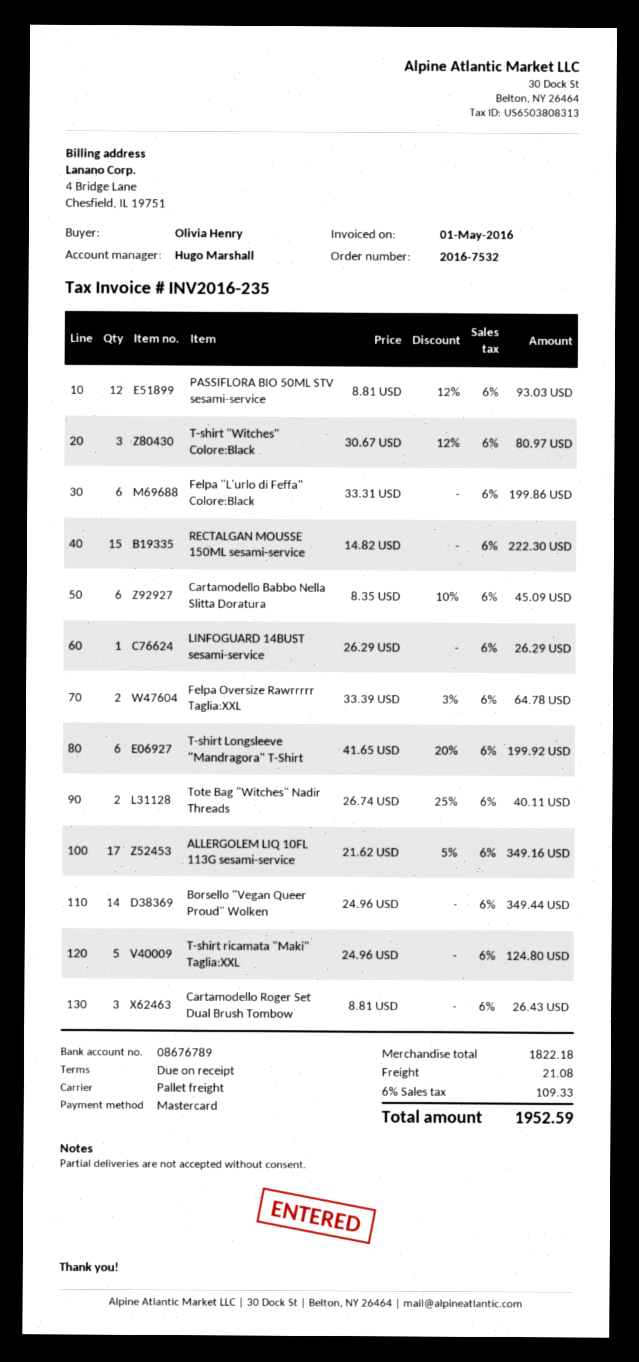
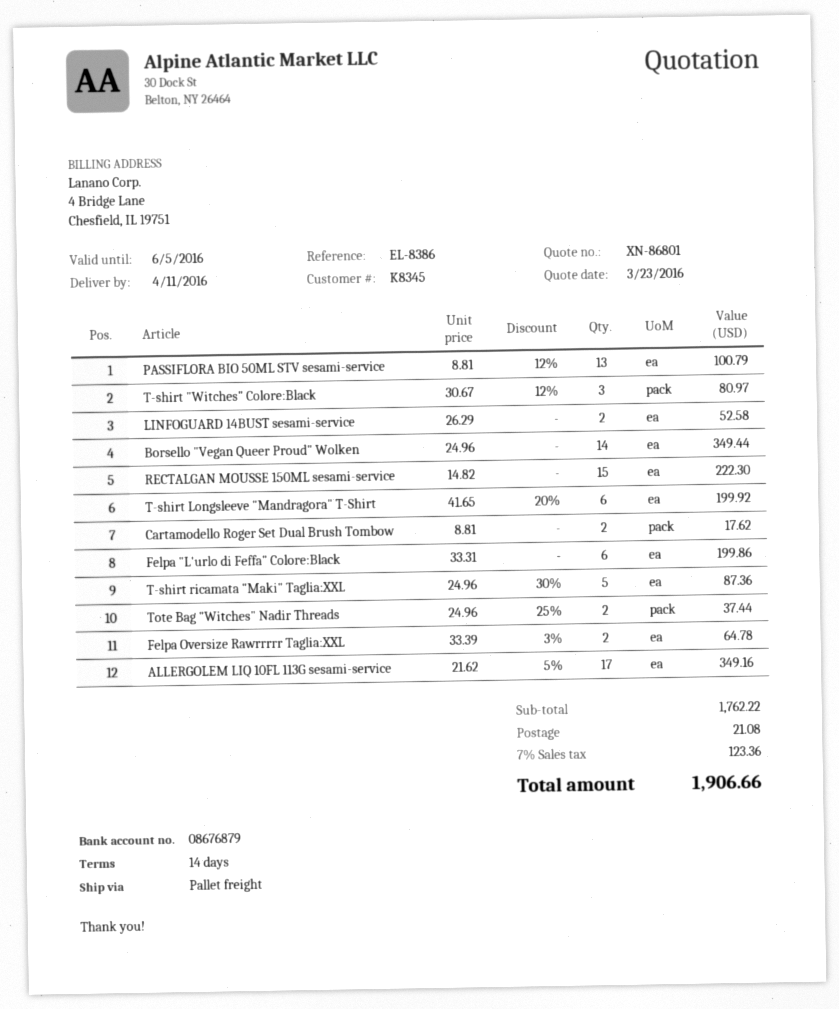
payment terms: on receipt -> 14 days
bank account: 08676789 -> 08676879
PASSIFLORA BIO 50ML STV sesami-service: 12 x 8.81 - 12% = 93.03 -> 13 x 8.81 - 12% = 100.79
Cartamodello Babbo Nella Slitta Doratura: 6 x 8.35 - 10% = 45.09 -> none
LINFOGUARD 14BUST sesami-service: 1 x 26.29 = 26.29 -> 2 x 26.29 = 52.58
Tote Bag "Witches" Nadir Threads: 2 x 26.74 - 25% = 40.11 -> 2 x 24.96 - 25% = 37.44
T-shirt ricamata "Maki" Taglia:XXL: 5 x 24.96 = 124.80 -> 5 x 24.96 - 30% = 87.36
Cartamodello Roger Set Dual Brush Tombow: 3 x 8.81 = 26.43 -> 2 x 8.81 = 17.62
subtotal: 1822.18 -> 1762.22
tax: 6% = 109.33 -> 7% = 123.36
total: 1952.59 -> 1906.66

